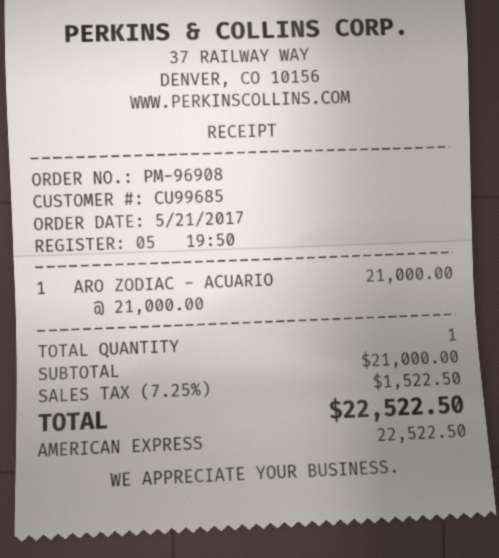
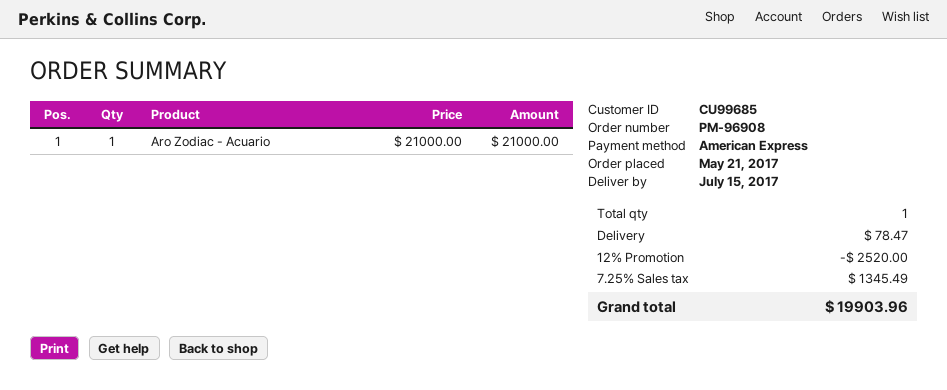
discount: none -> 12% = 2520.00
shipping: none -> 78.47
tax: 7.25% = 1522.50 -> 7.25% = 1345.49
total: 22522.50 -> 19903.96

